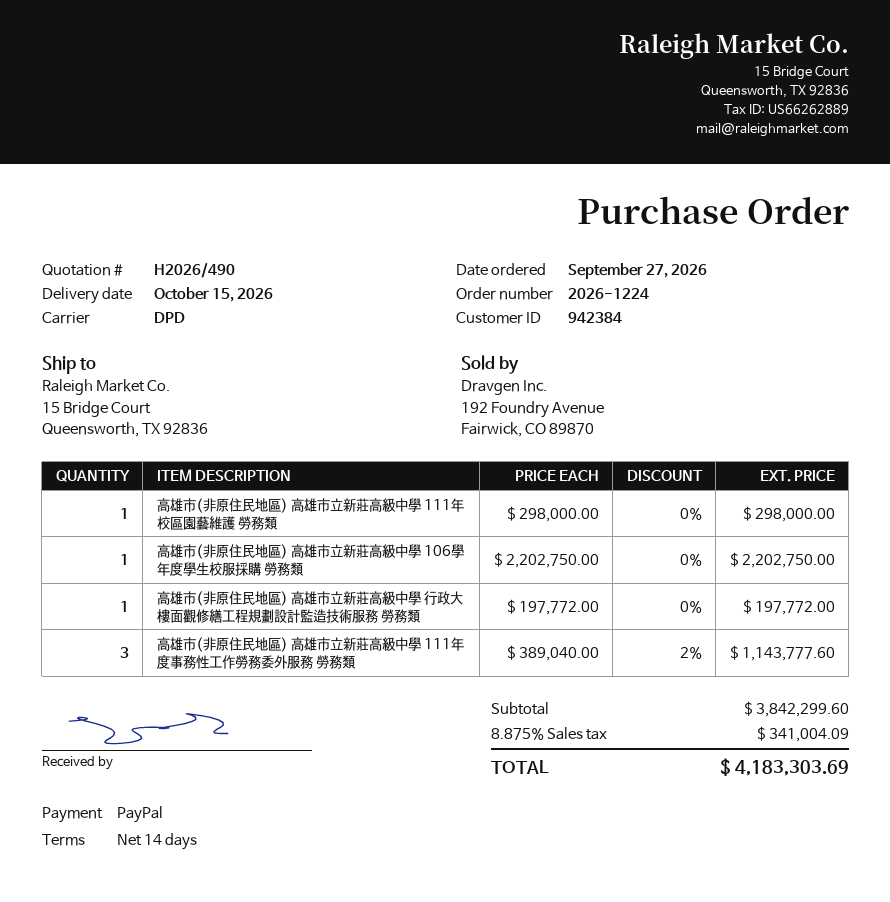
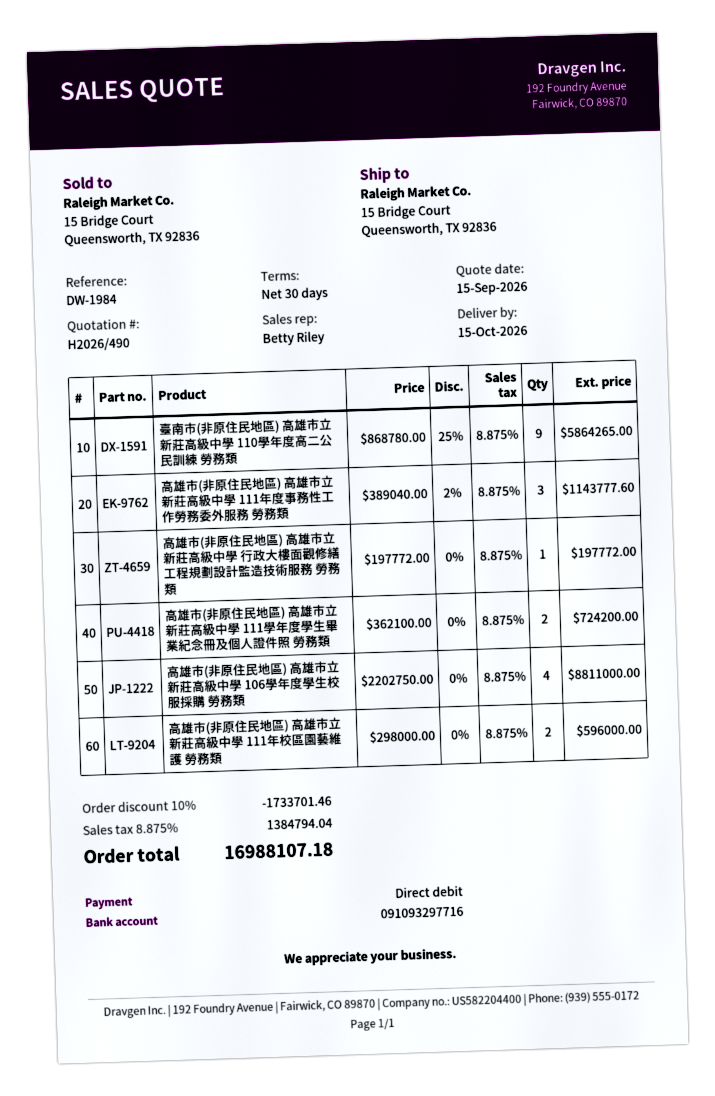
payment terms: 14 days -> 30 days
payment method: PayPal -> direct debit
高雄市(非原住民地區) 高雄市立新莊高級中學 111年校區園藝維護 勞務類: 1 x 298000.00 = 298000.00 -> 2 x 298000.00 = 596000.00
高雄市(非原住民地區) 高雄市立新莊高級中學 106學年度學生校服採購 勞務類: 1 x 2202750.00 = 2202750.00 -> 4 x 2202750.00 = 8811000.00
臺南市(非原住民地區) 高雄市立新莊高級中學 110學年度高二公民訓練 勞務類: none -> 9 x 868780.00 - 25% = 5864265.00
高雄市(非原住民地區) 高雄市立新莊高級中學 111學年度學生畢業紀念冊及個人證件照 勞務類: none -> 2 x 362100.00 = 724200.00
discount: none -> 10% = 1733701.46
tax: 8.875% = 341004.09 -> 8.875% = 1384794.04
total: 4183303.69 -> 16988107.18

